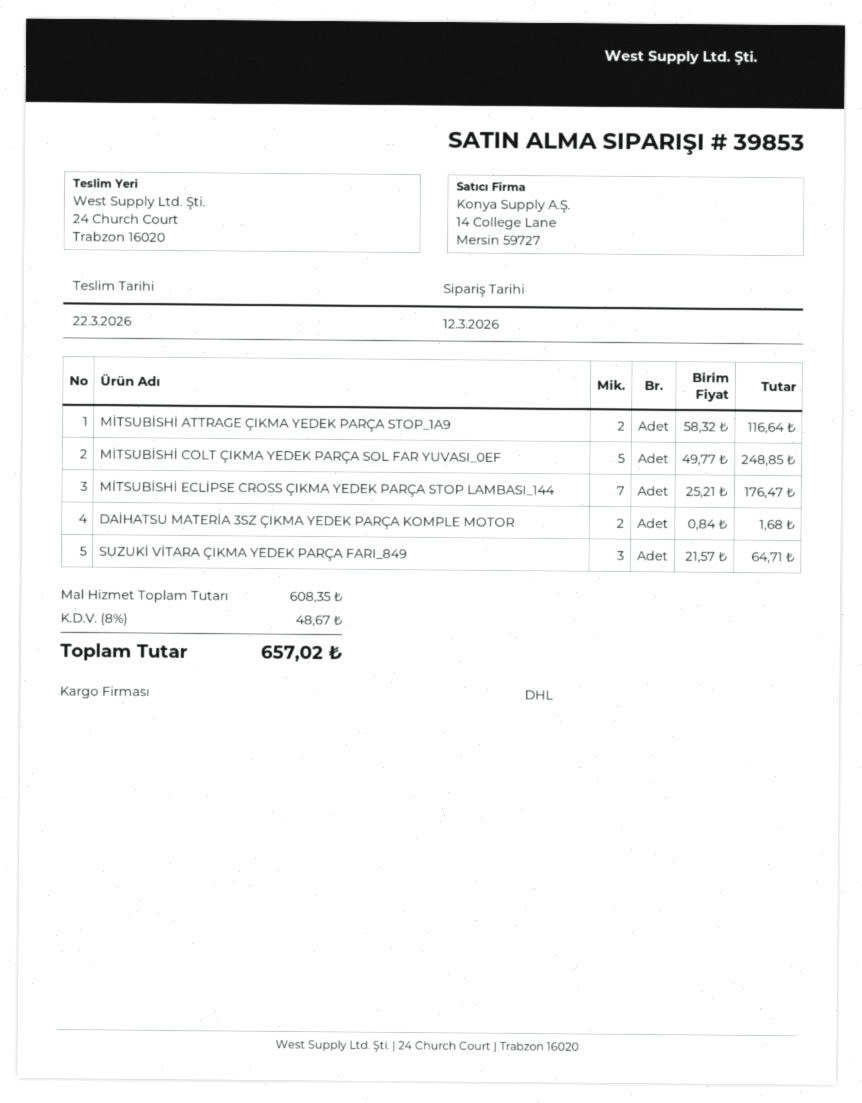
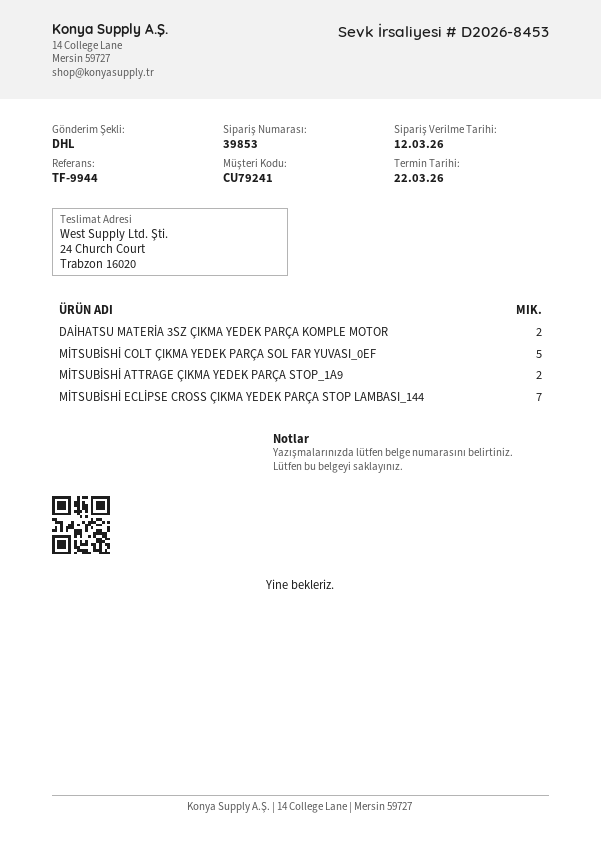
SUZUKİ VİTARA ÇIKMA YEDEK PARÇA FARI_849: 3 -> none

